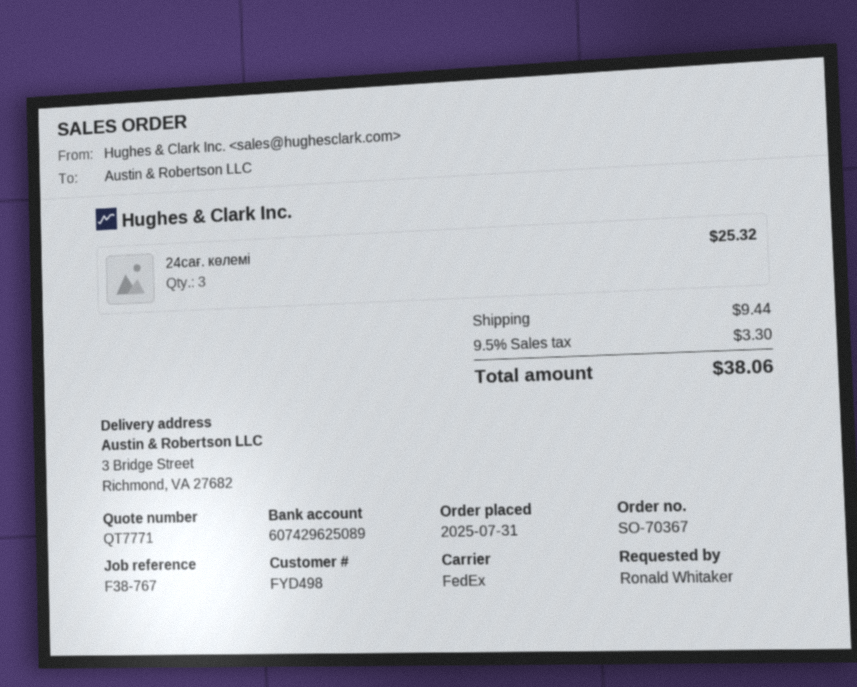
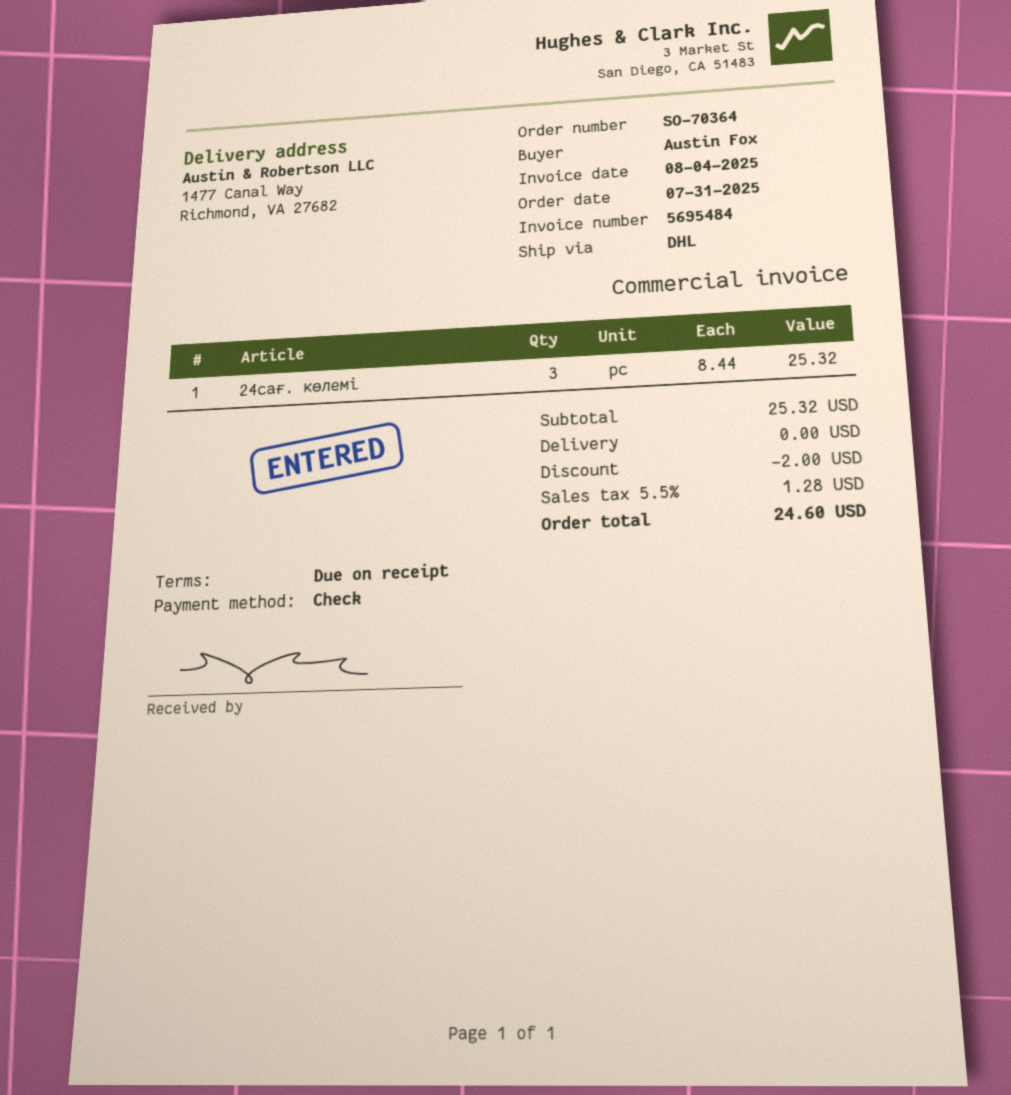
order number: SO-70367 -> SO-70364
ordered by: Ronald Whitaker -> Austin Fox
shipping method: FedEx -> DHL
ship to: 3 Bridge Street, Richmond, VA 27682 -> 1477 Canal Way, Richmond, VA 27682
discount: none -> 2.00
shipping: 9.44 -> 0.00
tax: 9.5% = 3.30 -> 5.5% = 1.28
total: 38.06 -> 24.60

